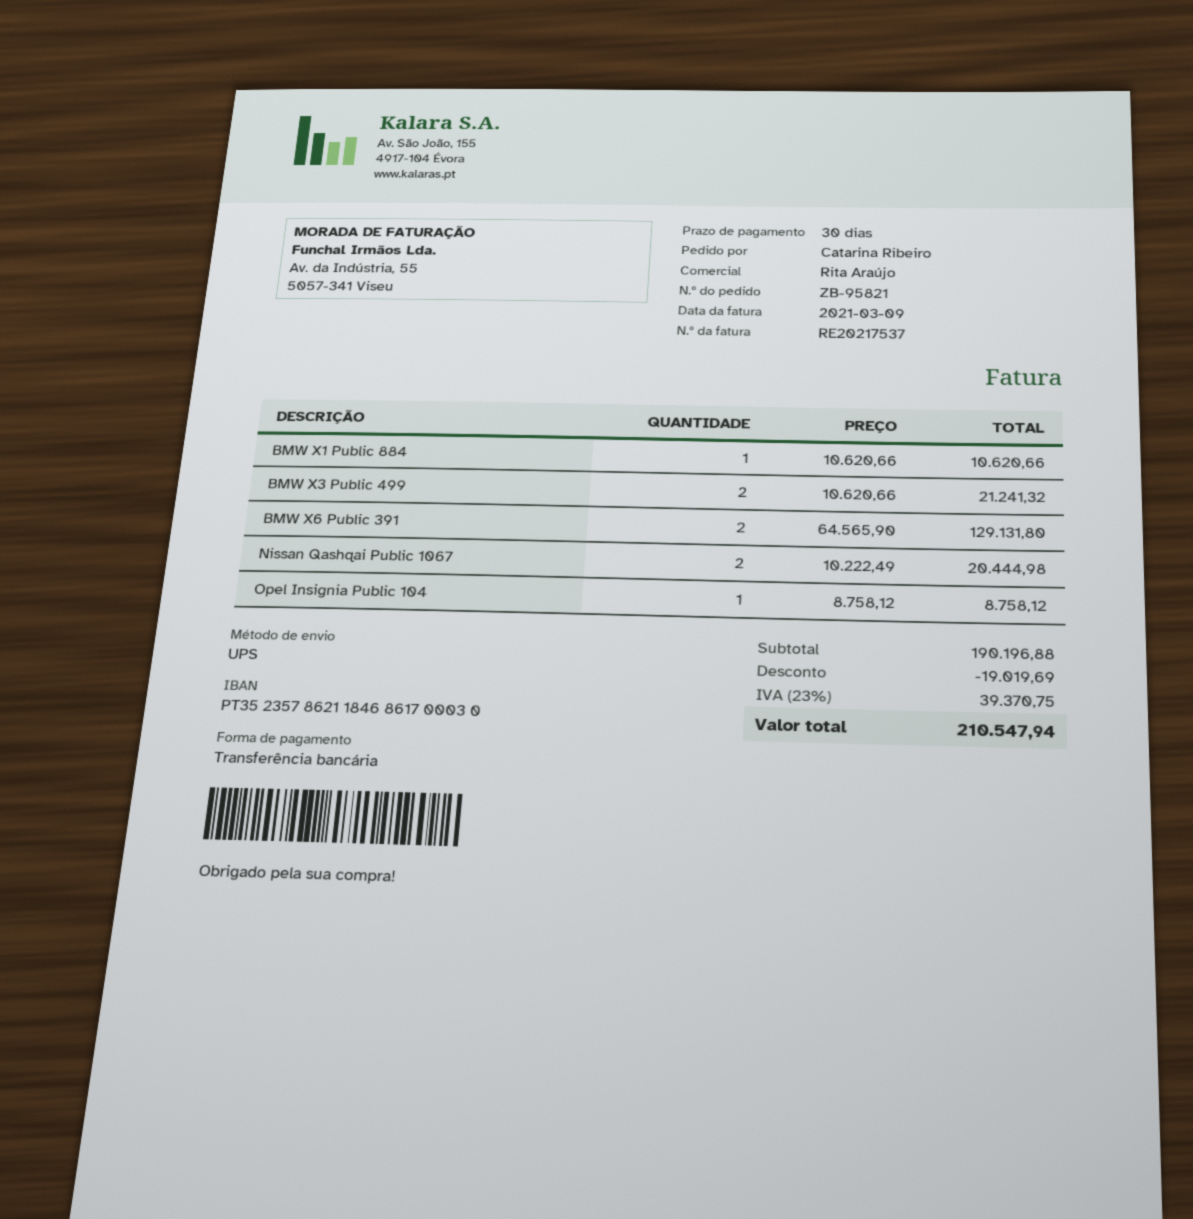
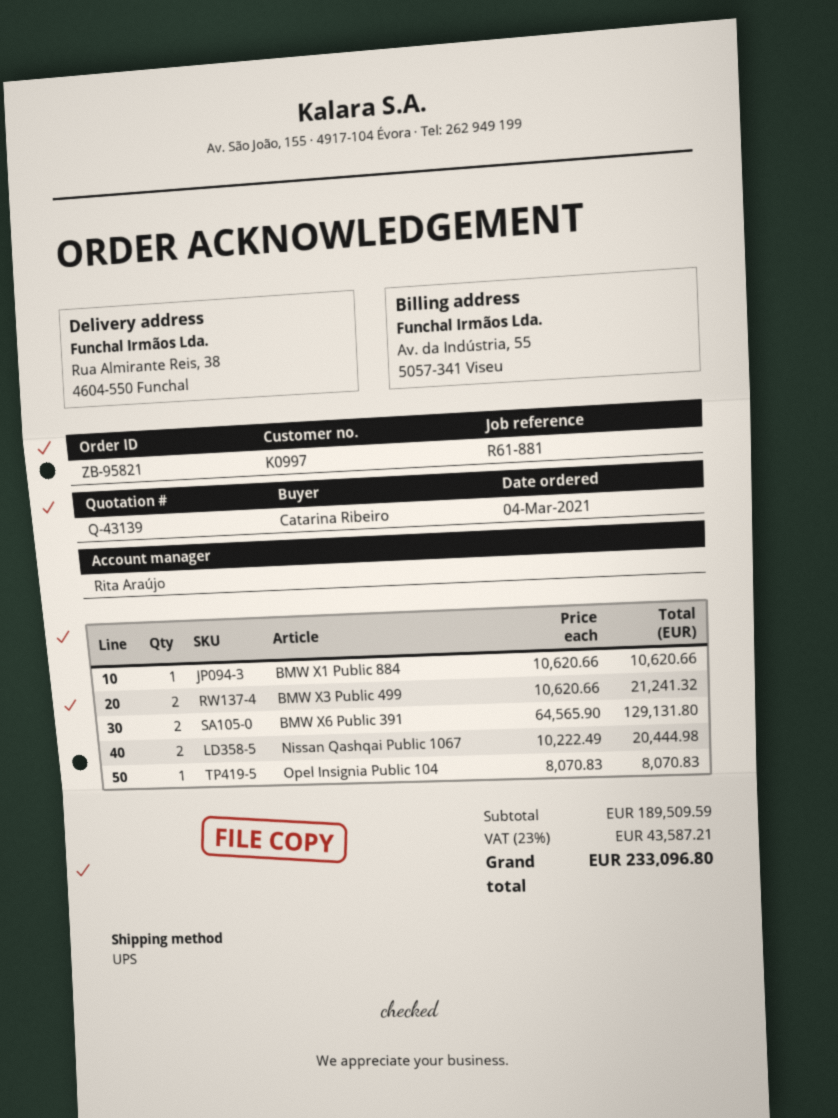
Opel Insignia Public 104: 1 x 8758.12 = 8758.12 -> 1 x 8070.83 = 8070.83
subtotal: 190196.88 -> 189509.59
discount: 19019.69 -> none
tax: 23% = 39370.75 -> 23% = 43587.21
total: 210547.94 -> 233096.80

